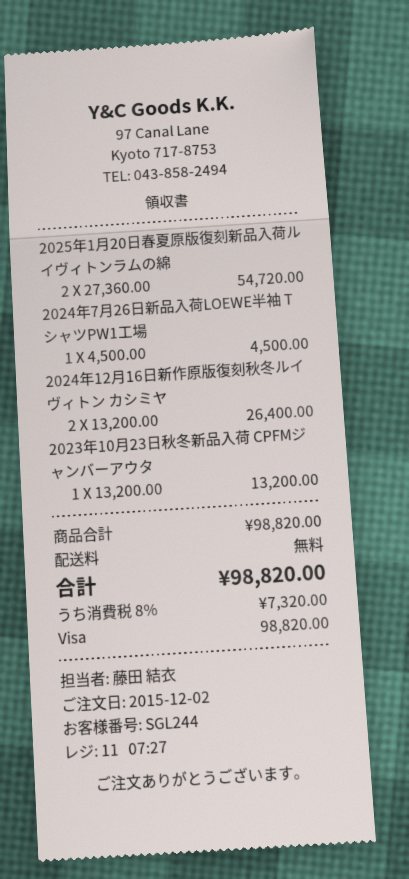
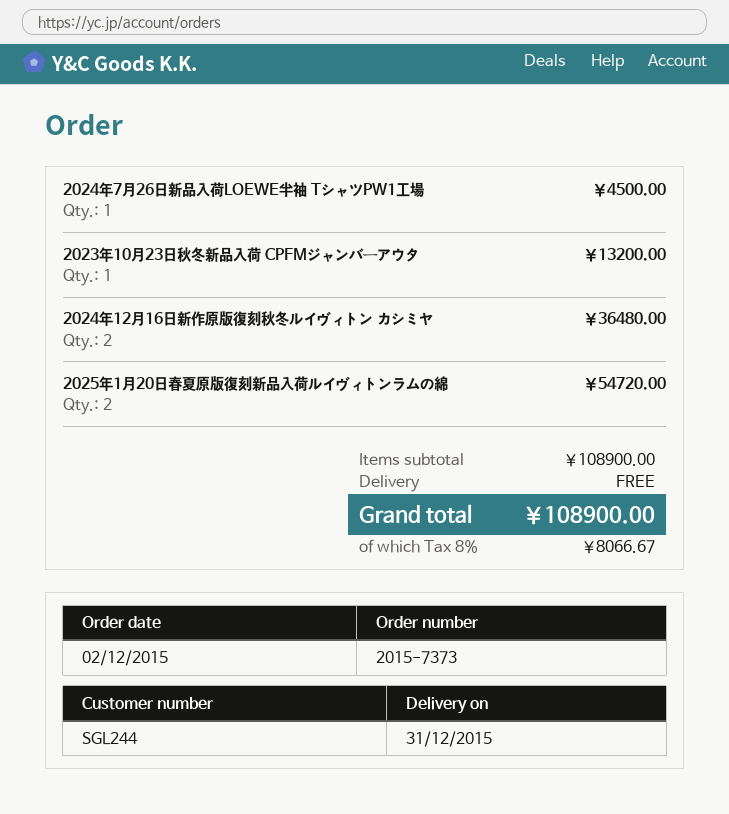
2024年12月16日新作原版復刻秋冬ルイヴィトン カシミヤ: 2 for 26400.00 -> 2 for 36480.00
subtotal: 98820.00 -> 108900.00
tax: 8% = 7320.00 -> 8% = 8066.67
total: 98820.00 -> 108900.00

